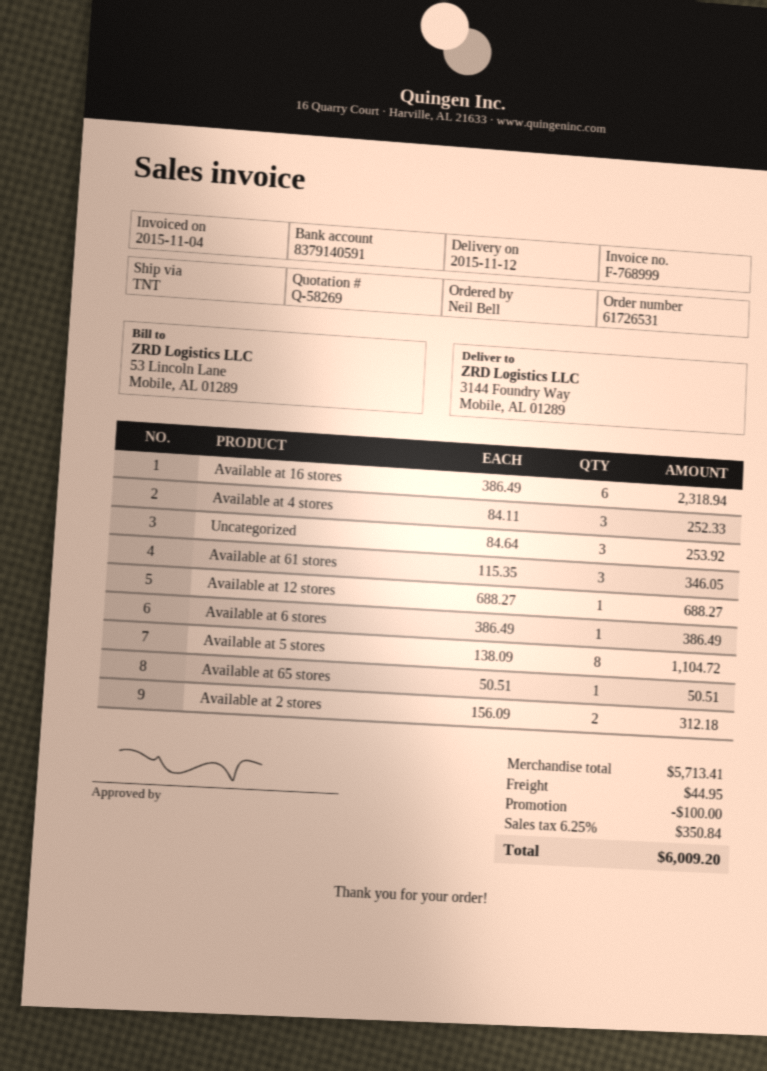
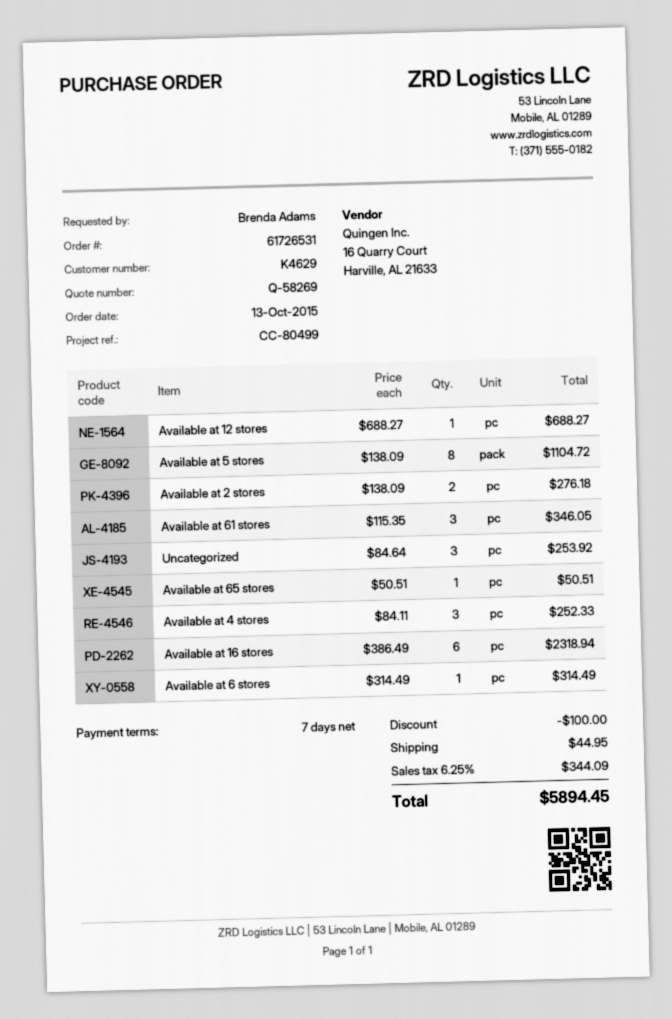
ordered by: Neil Bell -> Brenda Adams
Available at 6 stores: 1 x 386.49 = 386.49 -> 1 x 314.49 = 314.49
Available at 2 stores: 2 x 156.09 = 312.18 -> 2 x 138.09 = 276.18
tax: 6.25% = 350.84 -> 6.25% = 344.09
total: 6009.20 -> 5894.45

